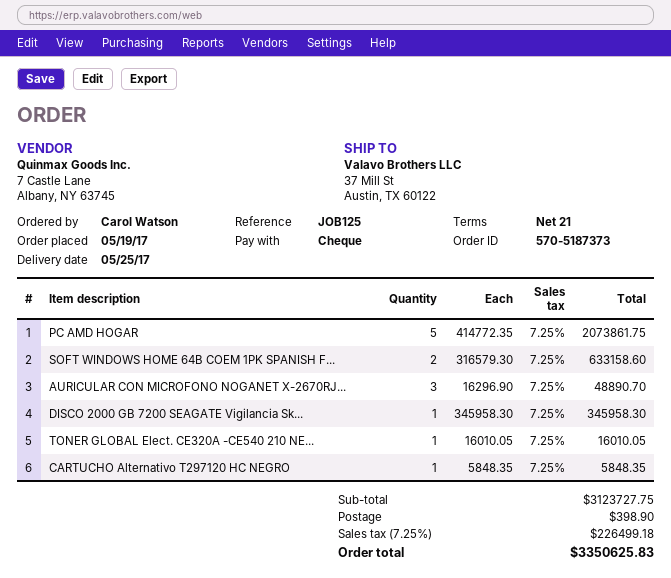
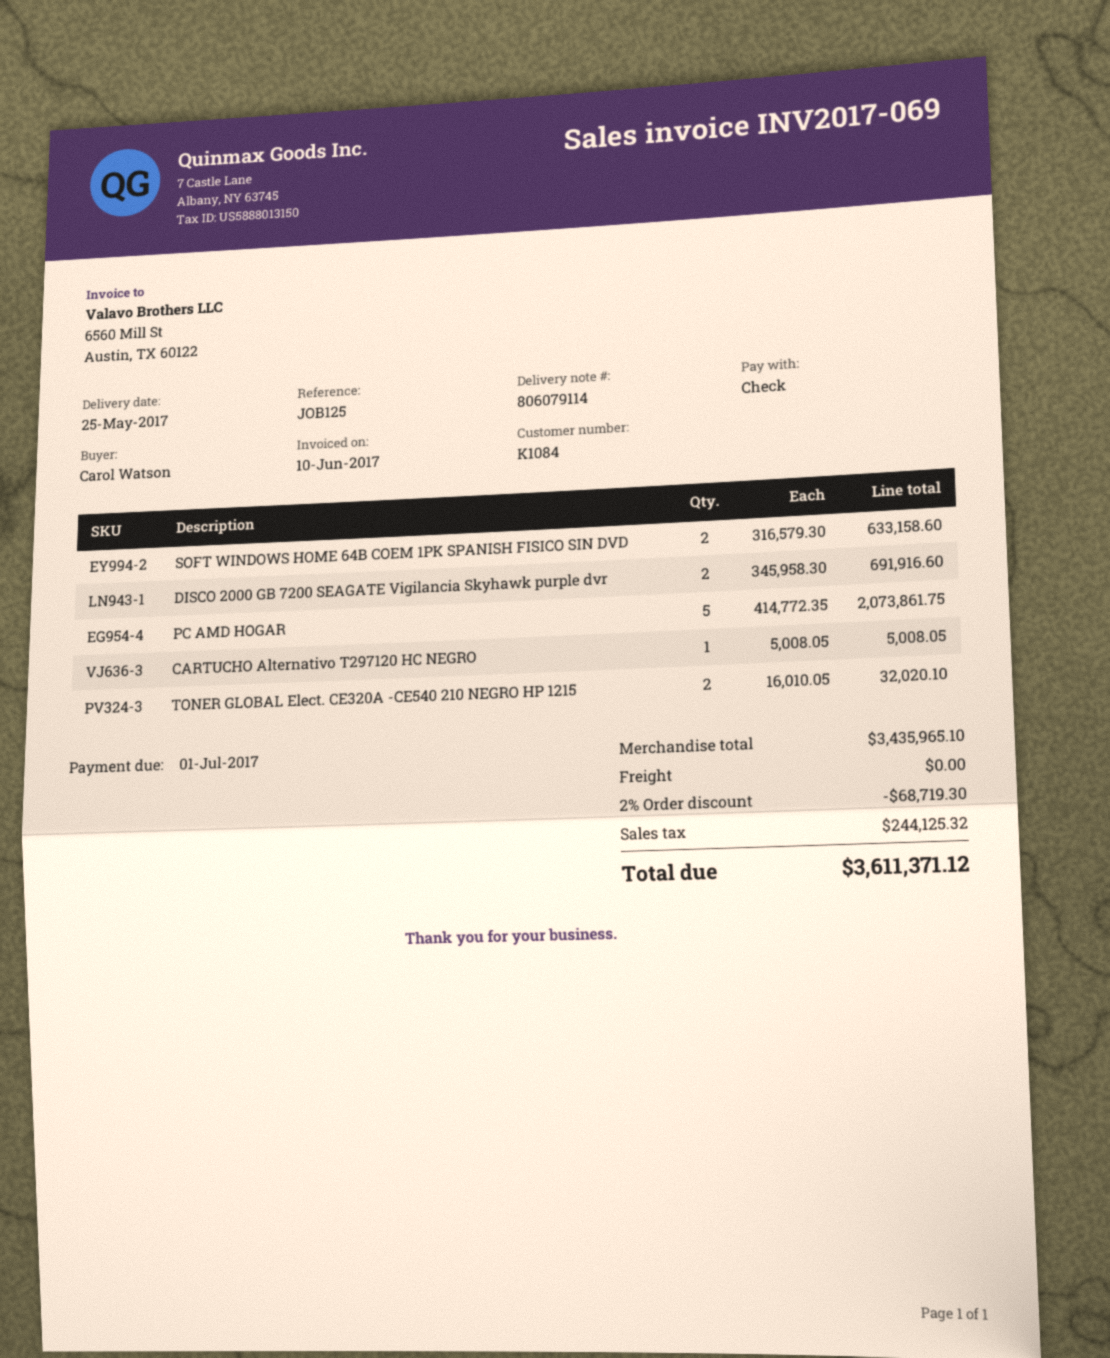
AURICULAR CON MICROFONO NOGANET X-2670RJ...: 3 x 16296.90 = 48890.70 -> none
DISCO 2000 GB 7200 SEAGATE Vigilancia Sk...: 1 x 345958.30 = 345958.30 -> 2 x 345958.30 = 691916.60
TONER GLOBAL Elect. CE320A -CE540 210 NE...: 1 x 16010.05 = 16010.05 -> 2 x 16010.05 = 32020.10
CARTUCHO Alternativo T297120 HC NEGRO: 1 x 5848.35 = 5848.35 -> 1 x 5008.05 = 5008.05
subtotal: 3123727.75 -> 3435965.10
discount: none -> 2% = 68719.30
shipping: 398.90 -> 0.00
tax: 226499.18 -> 244125.32
total: 3350625.83 -> 3611371.12

